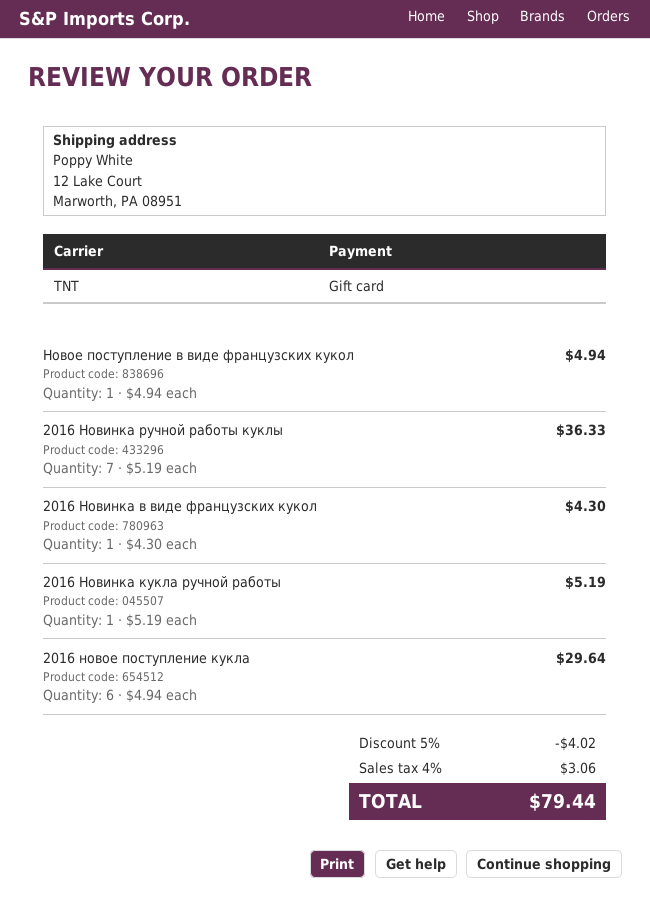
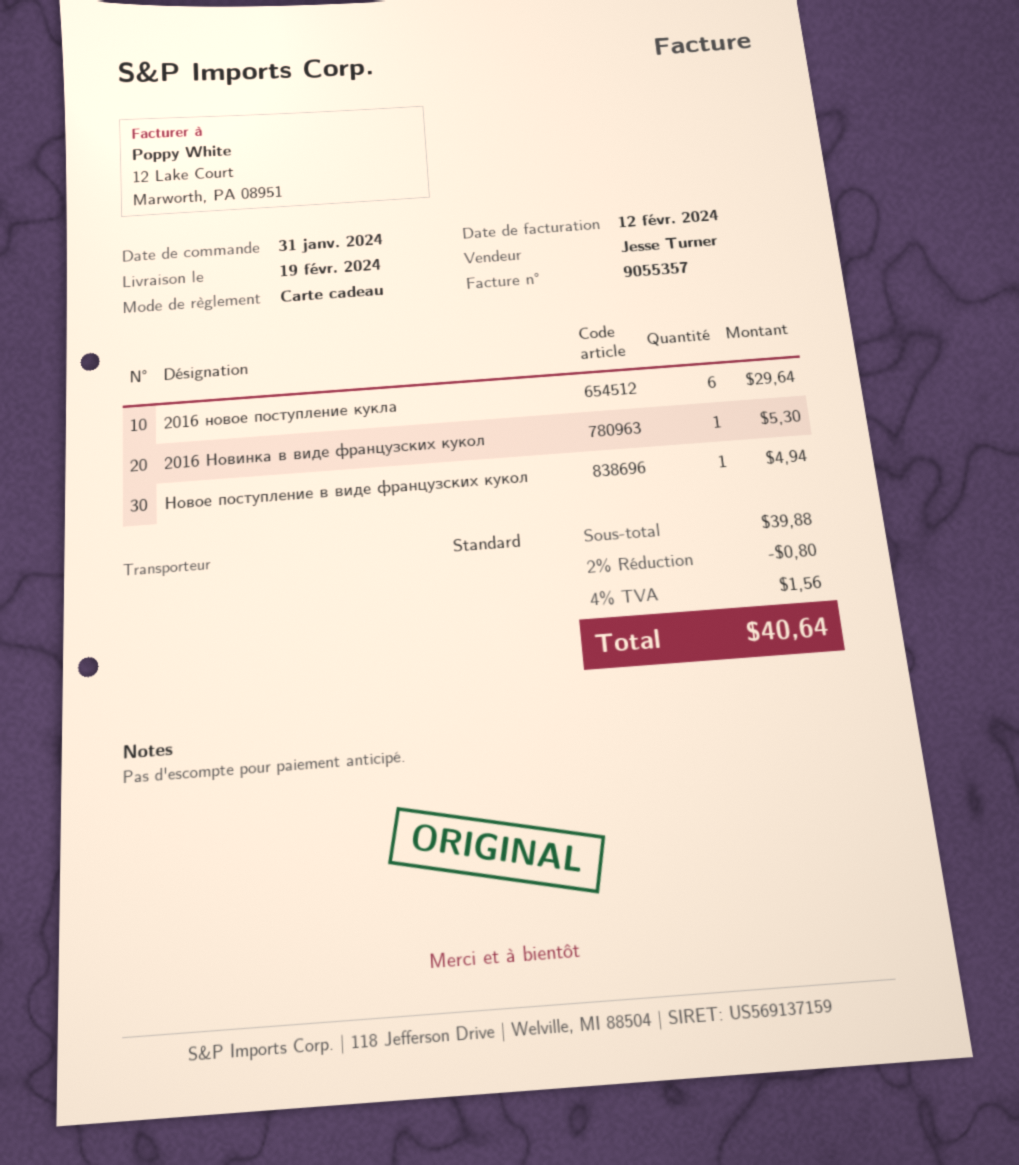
shipping method: TNT -> standard
2016 Новинка ручной работы куклы: 7 for 36.33 -> none
2016 Новинка в виде французских кукол: 1 for 4.30 -> 1 for 5.30
2016 Новинка кукла ручной работы: 1 for 5.19 -> none
discount: 5% = 4.02 -> 2% = 0.80
tax: 4% = 3.06 -> 4% = 1.56
total: 79.44 -> 40.64

